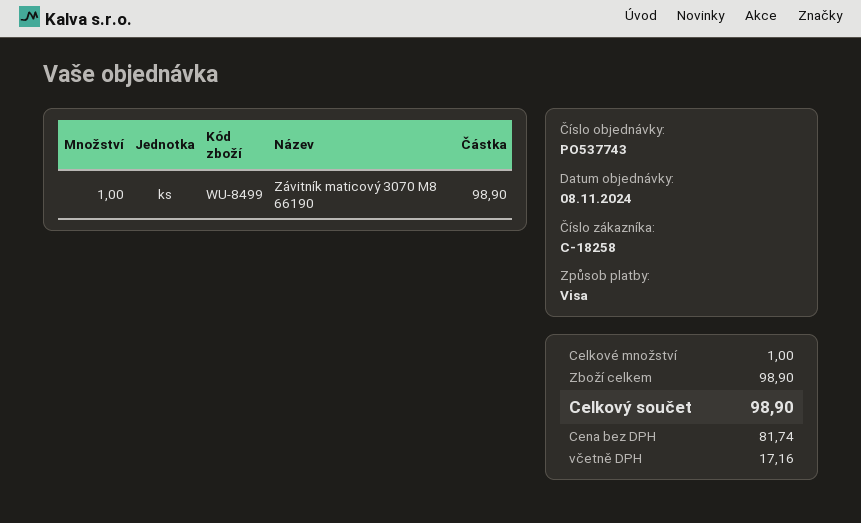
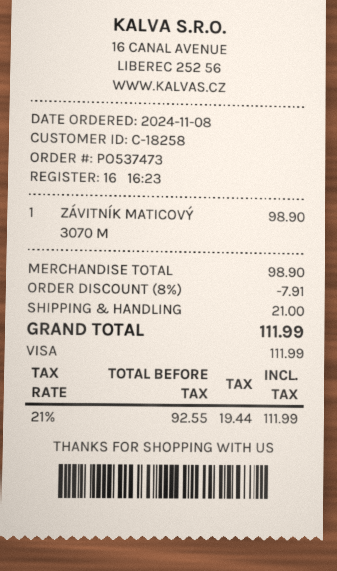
order number: PO537743 -> PO537473
discount: none -> 8% = 7.91
shipping: none -> 21.00
net: 81.74 -> 92.55
tax: 17.16 -> 19.44
total: 98.90 -> 111.99

